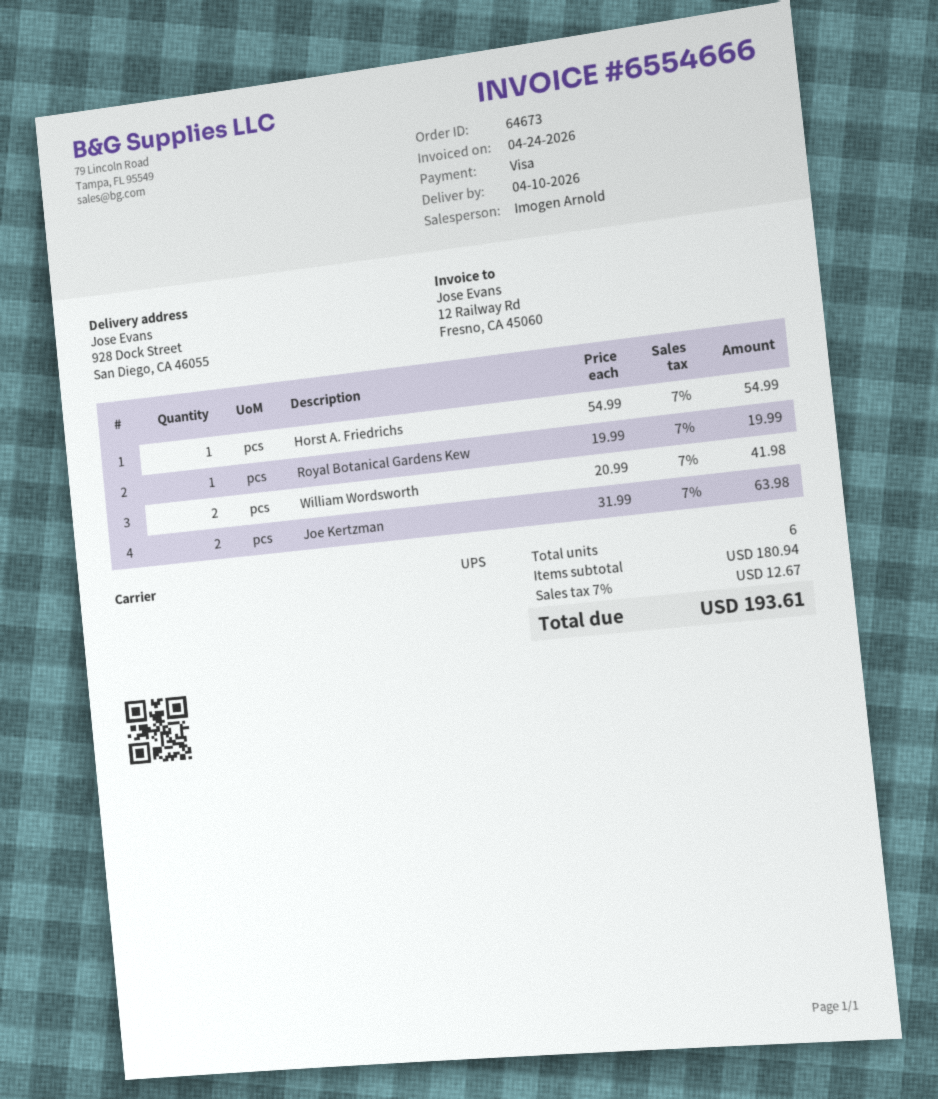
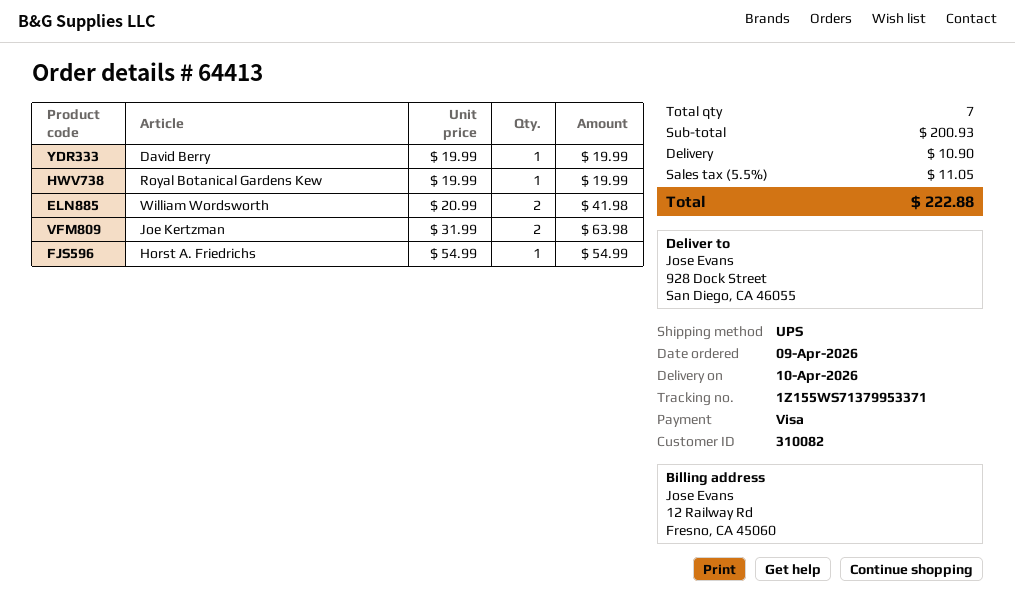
order number: 64673 -> 64413
David Berry: none -> 1 x 19.99 = 19.99
total quantity: 6 -> 7
subtotal: 180.94 -> 200.93
shipping: none -> 10.90
tax: 7% = 12.67 -> 5.5% = 11.05
total: 193.61 -> 222.88

